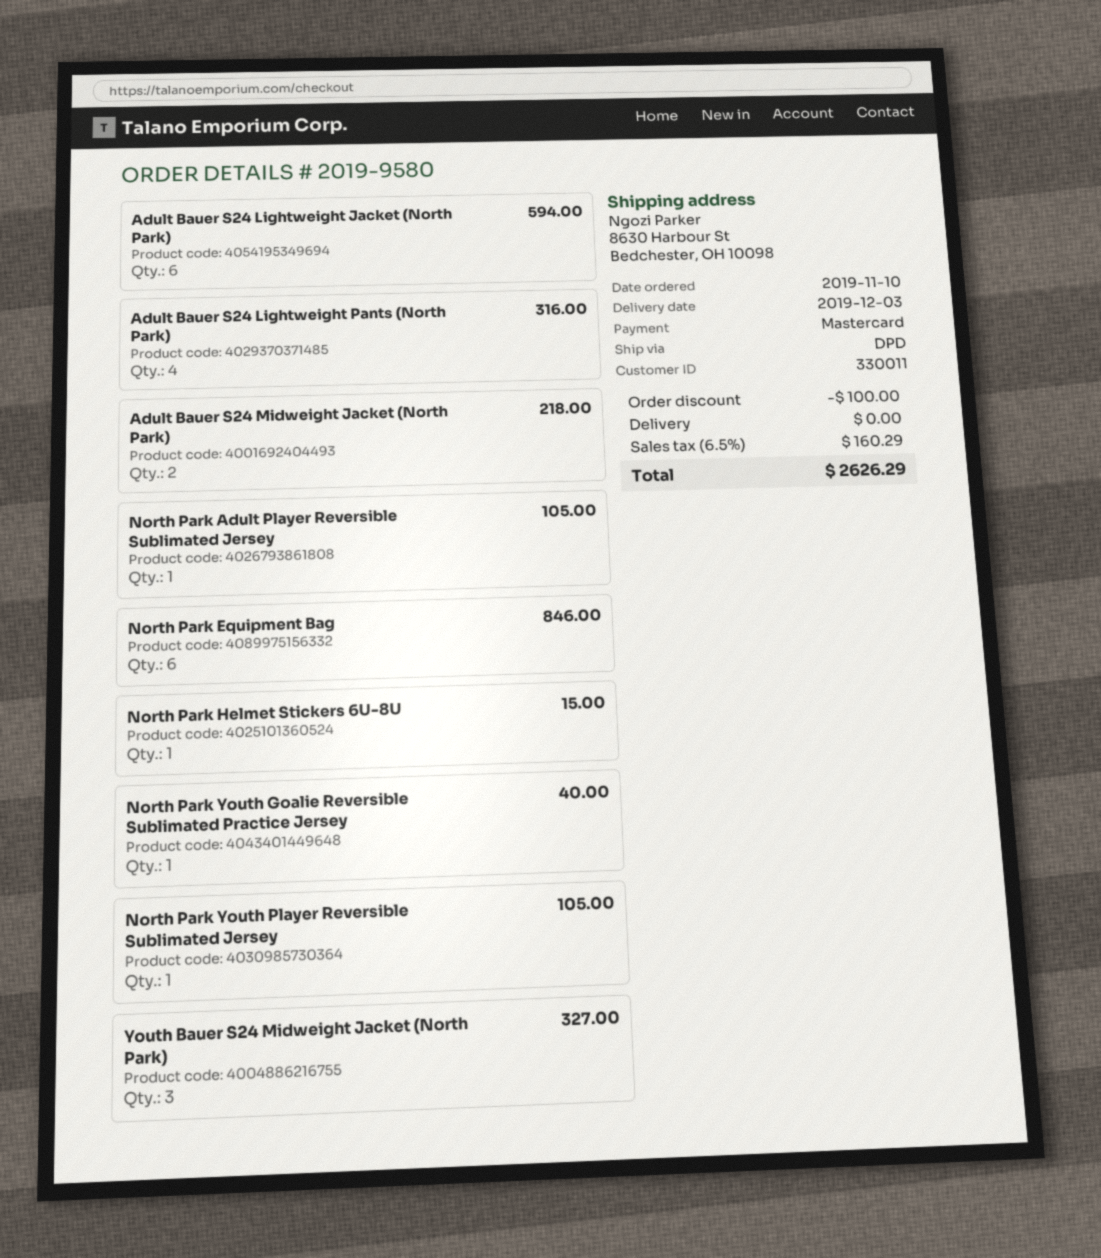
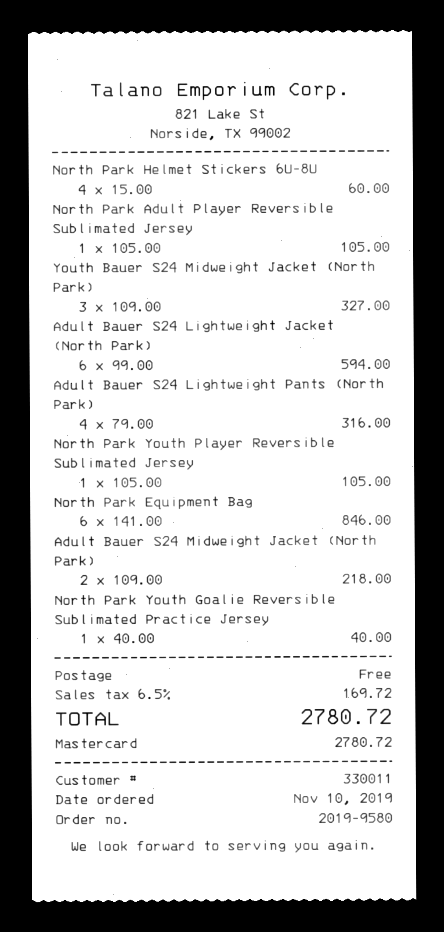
North Park Helmet Stickers 6U-8U: 1 for 15.00 -> 4 for 60.00
discount: 100.00 -> none
tax: 6.5% = 160.29 -> 6.5% = 169.72
total: 2626.29 -> 2780.72

